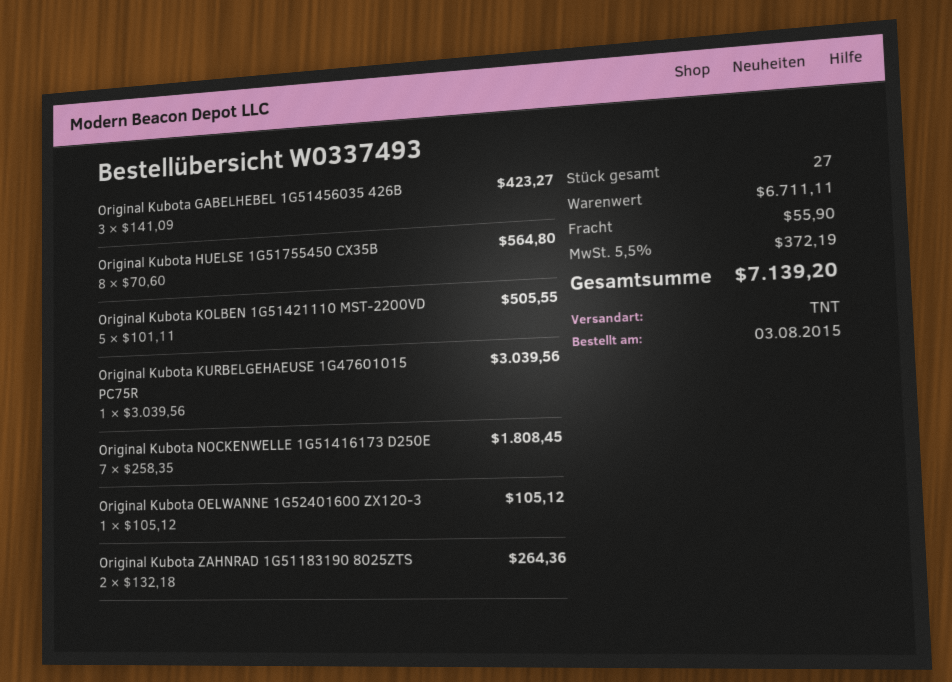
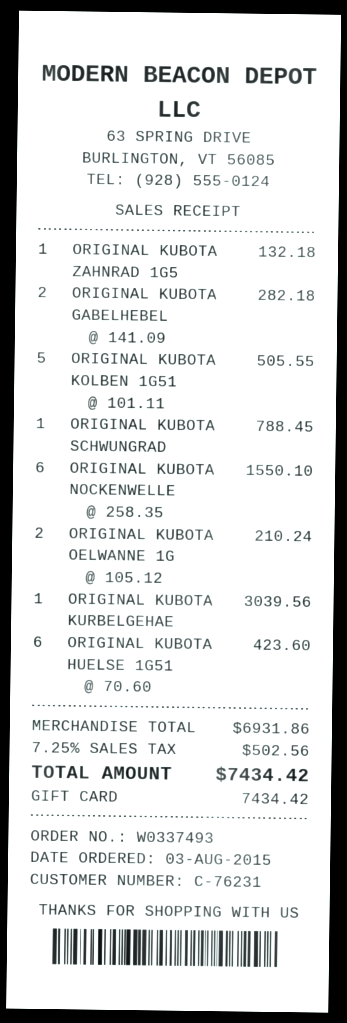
Original Kubota GABELHEBEL 1G51456035 426B: 3 x 141.09 = 423.27 -> 2 x 141.09 = 282.18
Original Kubota HUELSE 1G51755450 CX35B: 8 x 70.60 = 564.80 -> 6 x 70.60 = 423.60
Original Kubota NOCKENWELLE 1G51416173 D250E: 7 x 258.35 = 1808.45 -> 6 x 258.35 = 1550.10
Original Kubota OELWANNE 1G52401600 ZX120-3: 1 x 105.12 = 105.12 -> 2 x 105.12 = 210.24
Original Kubota ZAHNRAD 1G51183190 8025ZTS: 2 x 132.18 = 264.36 -> 1 x 132.18 = 132.18
ORIGINAL KUBOTA SCHWUNGRAD: none -> 1 x 788.45 = 788.45
subtotal: 6711.11 -> 6931.86
shipping: 55.90 -> none
tax: 5.5% = 372.19 -> 7.25% = 502.56
total: 7139.20 -> 7434.42

